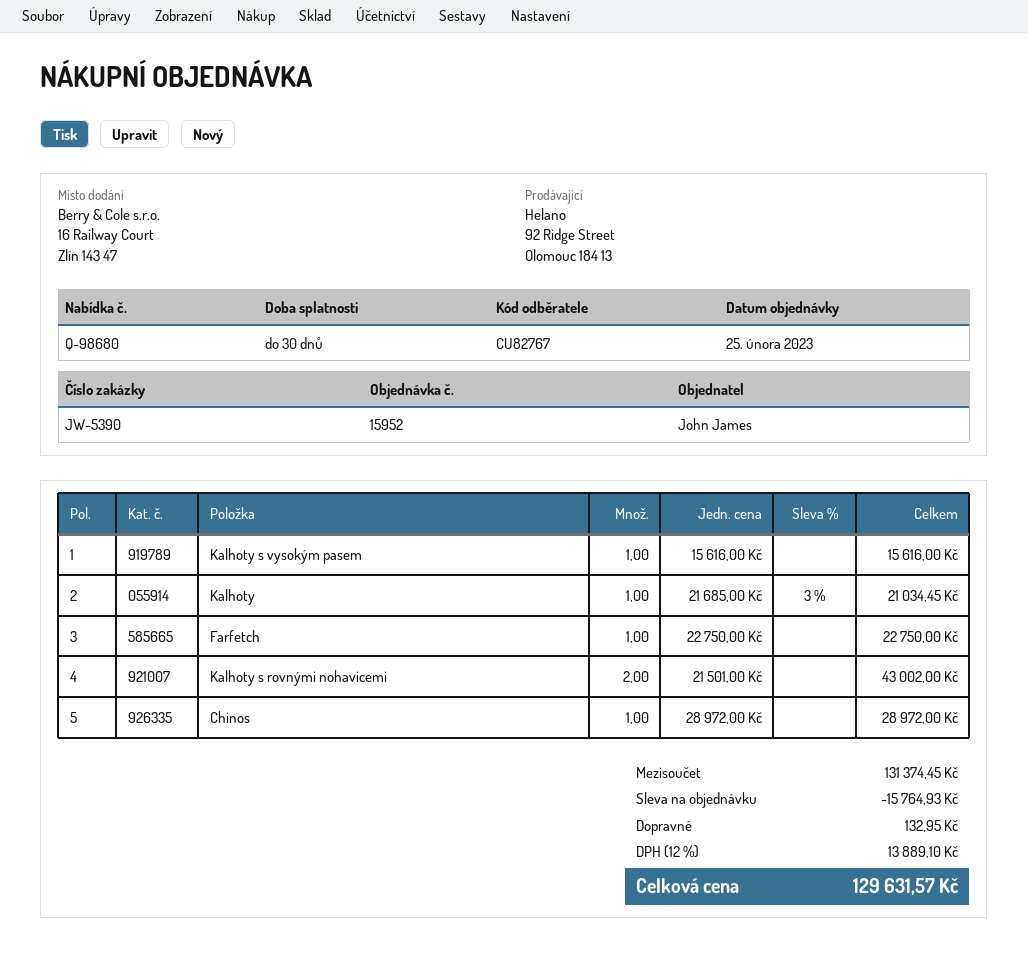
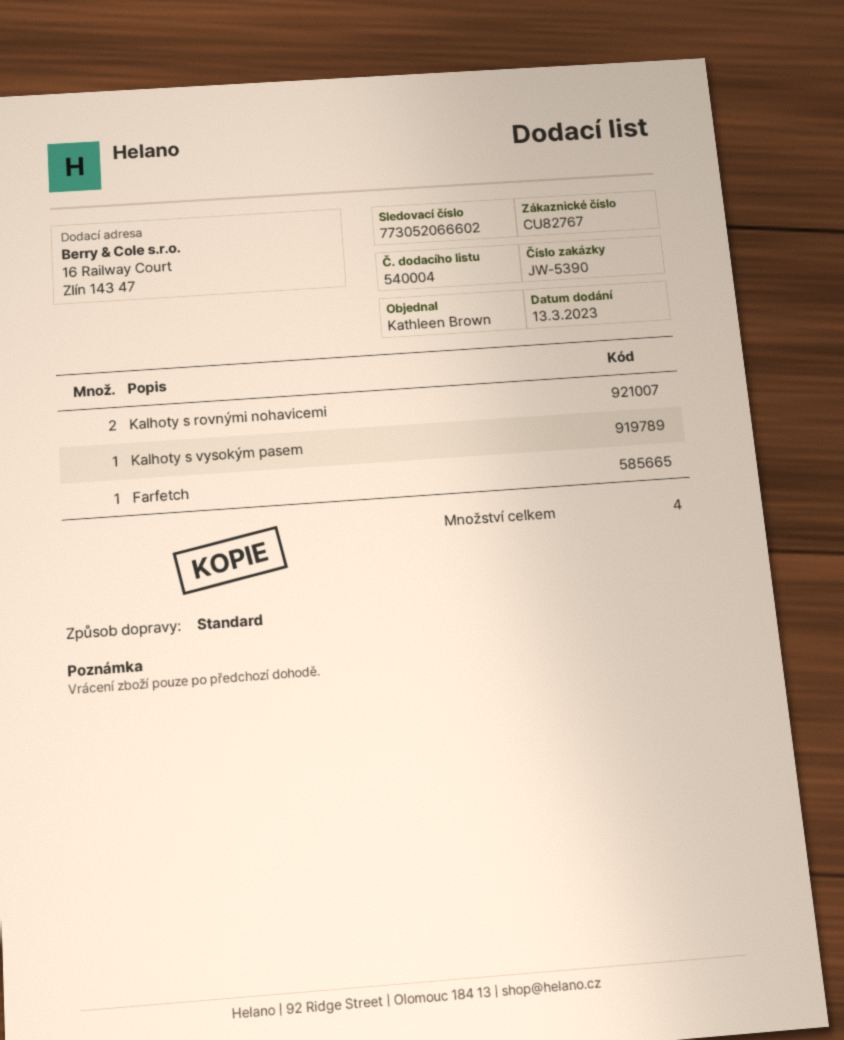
ordered by: John James -> Kathleen Brown
Kalhoty: 1 -> none
Chinos: 1 -> none

